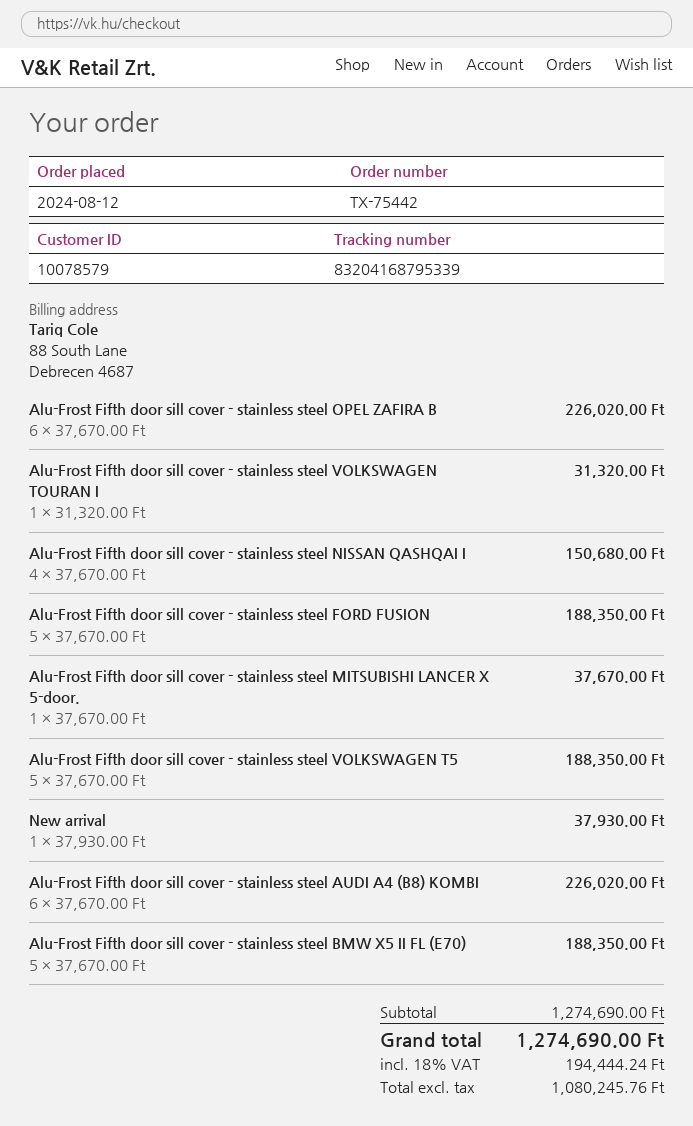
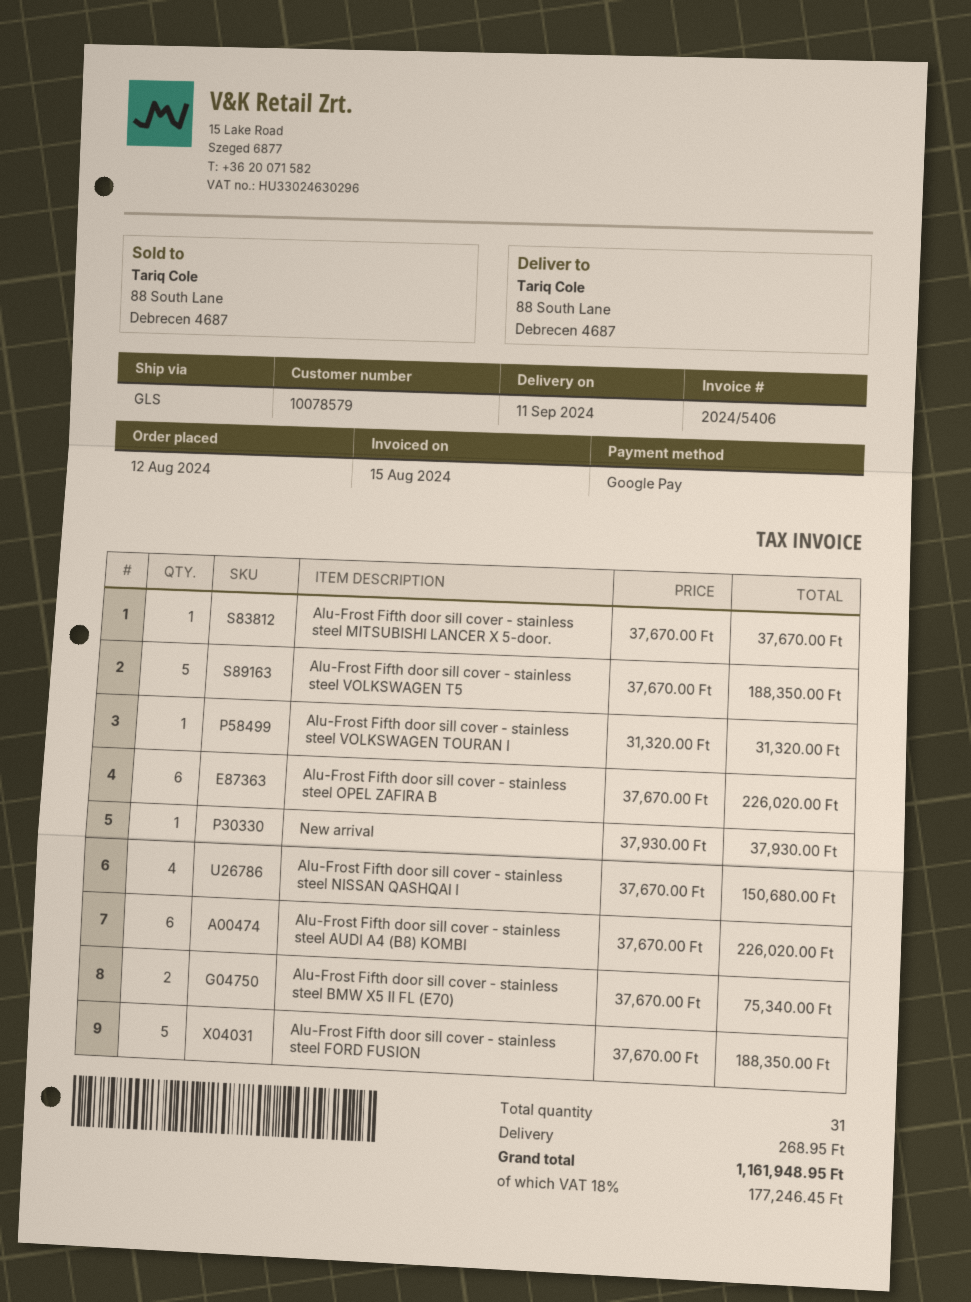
Alu-Frost Fifth door sill cover - stainless steel BMW X5 II FL (E70): 5 x 37670.00 = 188350.00 -> 2 x 37670.00 = 75340.00
shipping: none -> 268.95
tax: 18% = 194444.24 -> 18% = 177246.45
total: 1274690.00 -> 1161948.95

